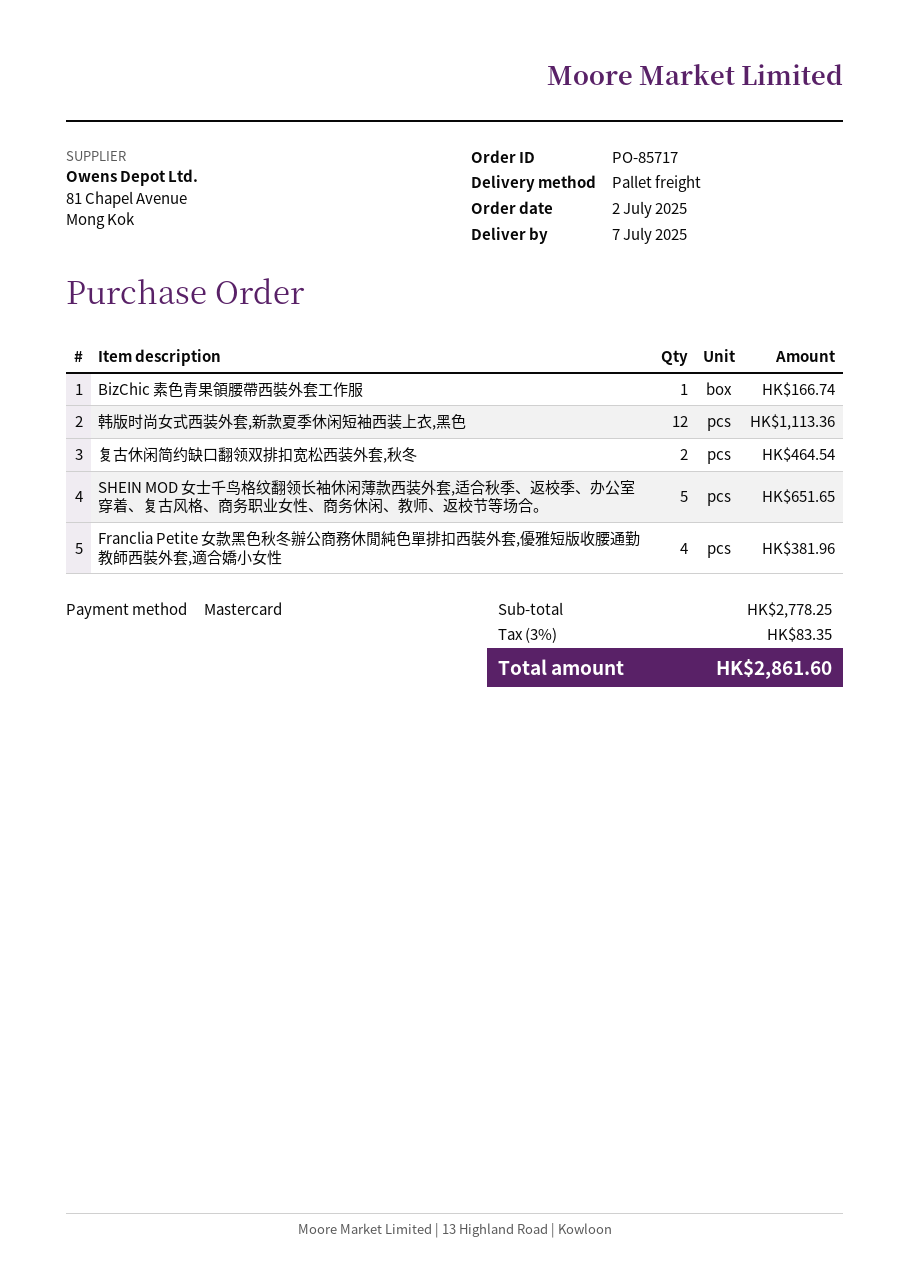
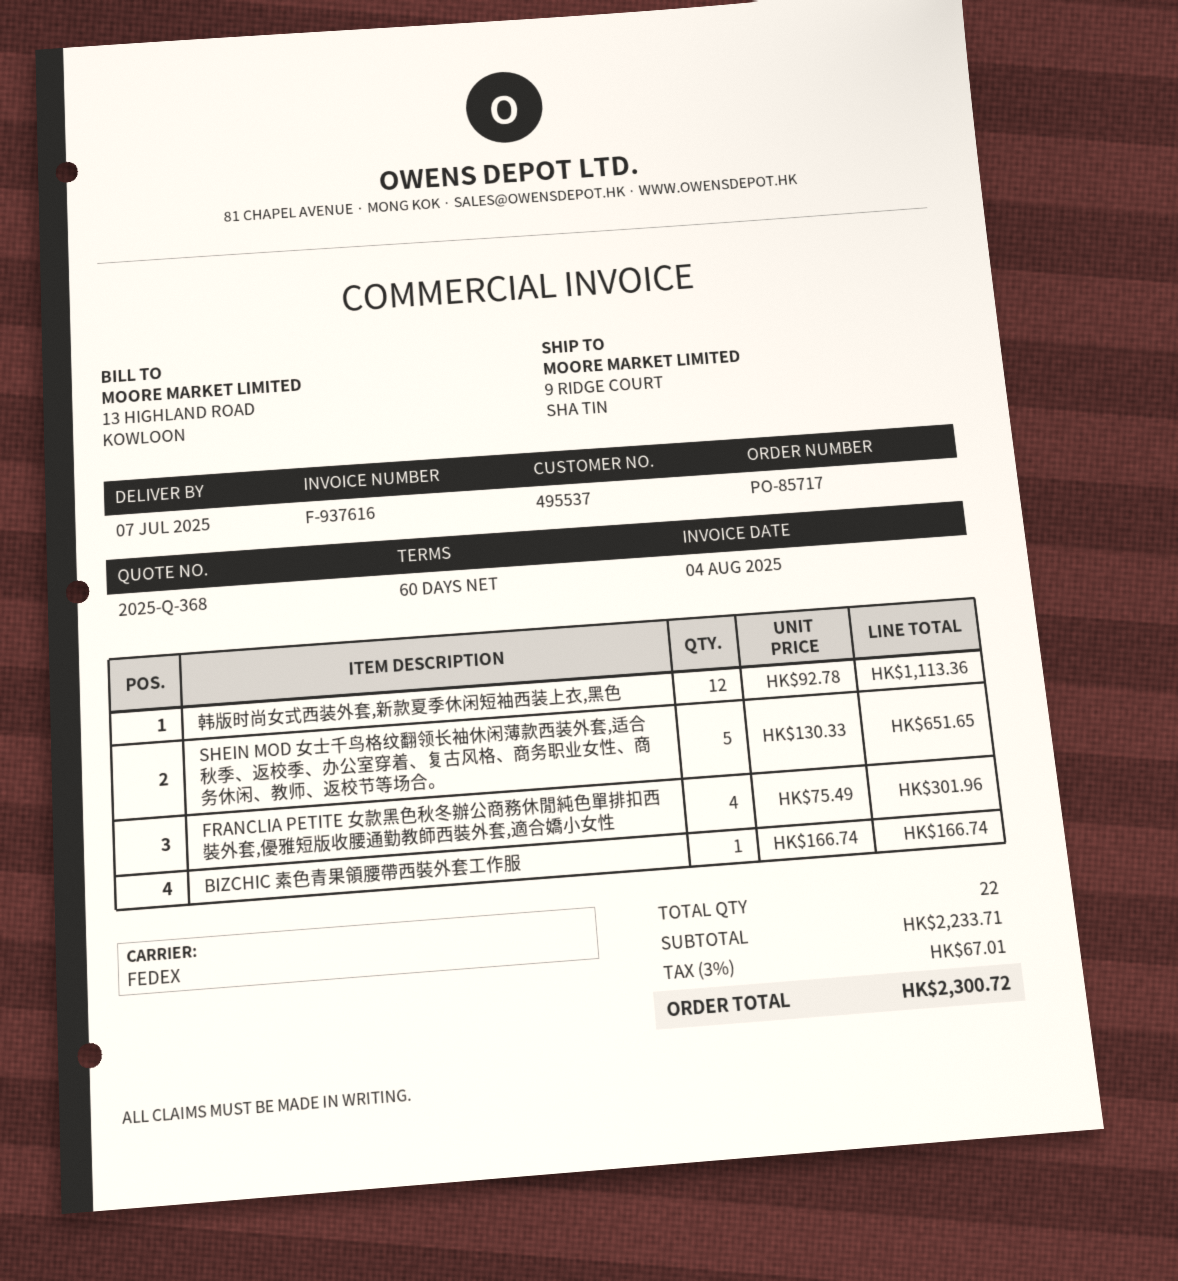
shipping method: pallet freight -> FedEx
复古休闲简约缺口翻领双排扣宽松西装外套,秋冬: 2 for 464.54 -> none
Franclia Petite 女款黑色秋冬辦公商務休閒純色單排扣西裝外套,優雅短版收腰通勤教師西裝外套,適合嬌小女性: 4 for 381.96 -> 4 for 301.96
subtotal: 2778.25 -> 2233.71
tax: 3% = 83.35 -> 3% = 67.01
total: 2861.60 -> 2300.72

